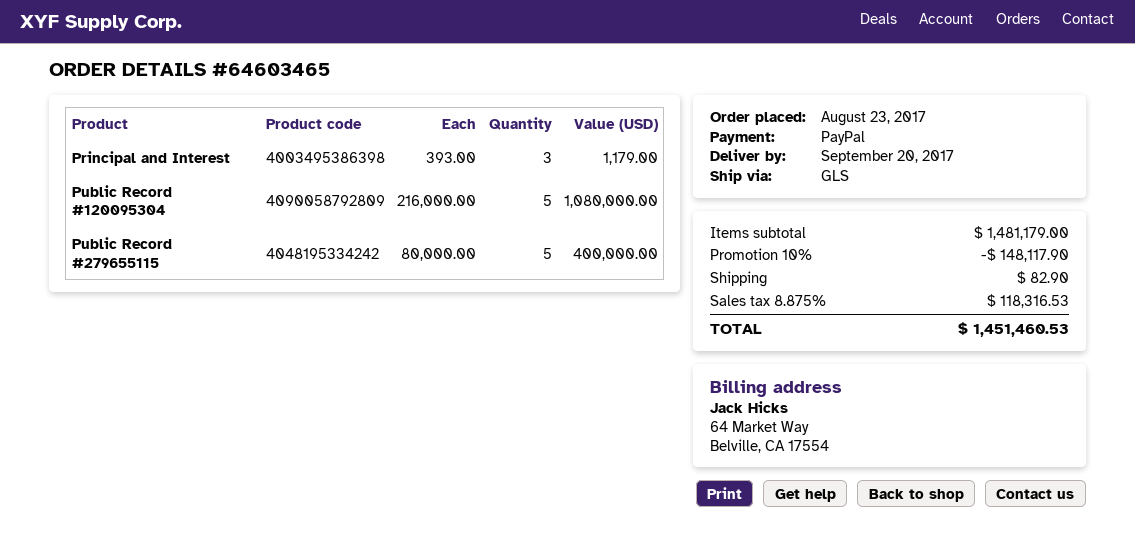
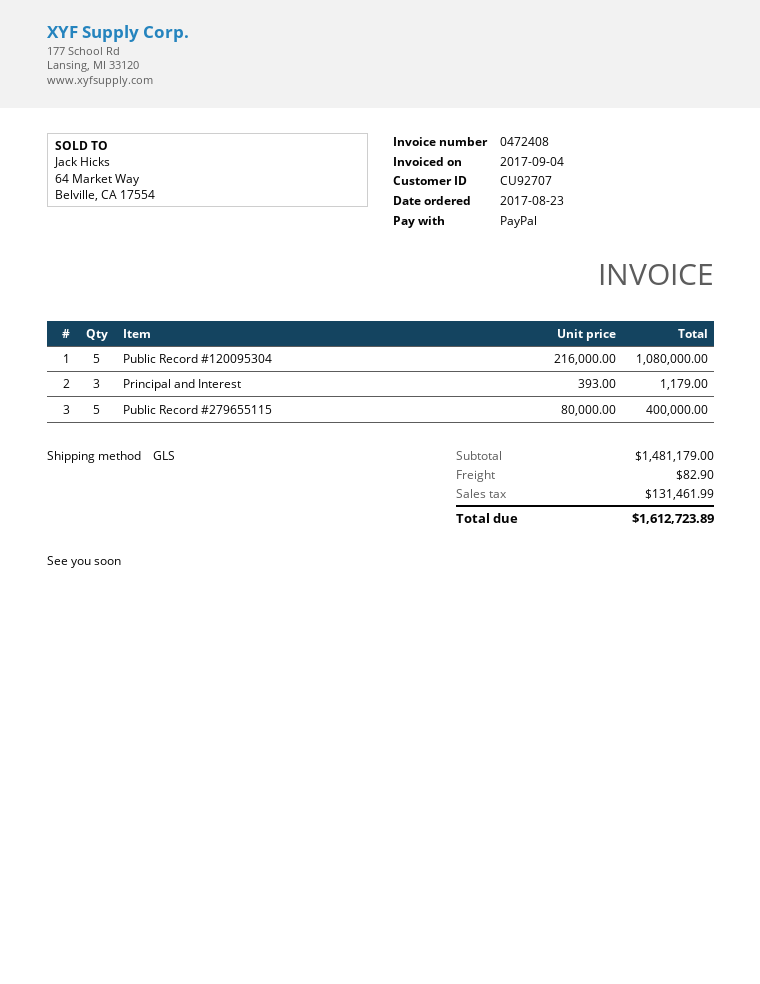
discount: 10% = 148117.90 -> none
tax: 118316.53 -> 131461.99
total: 1451460.53 -> 1612723.89

